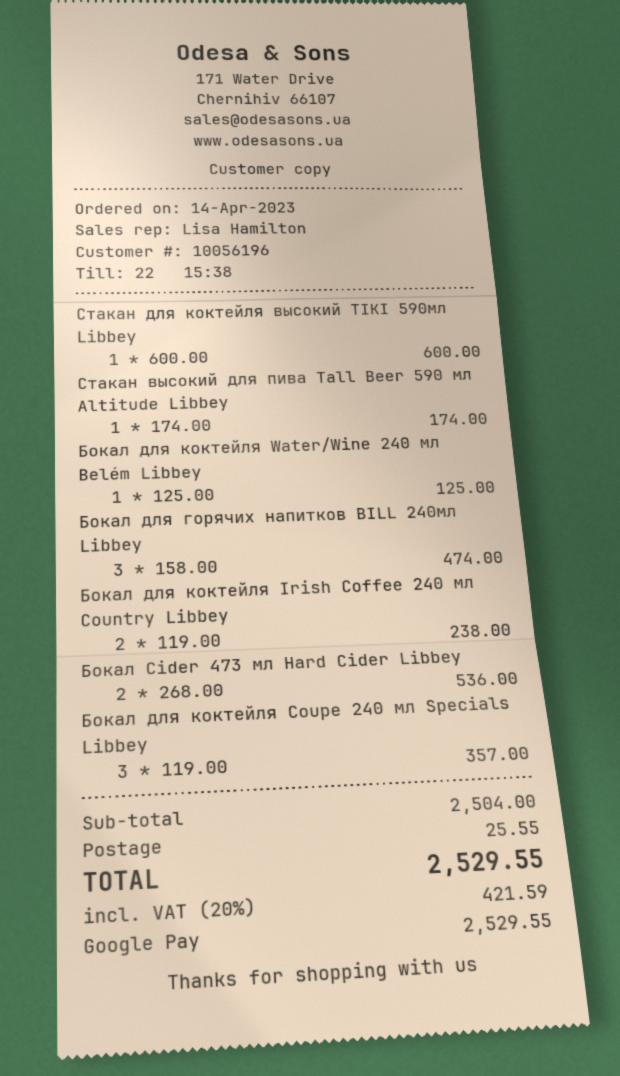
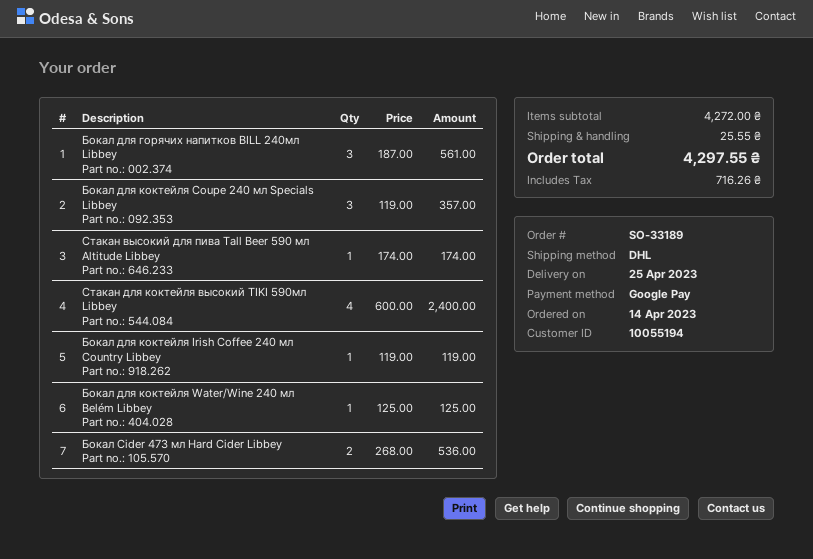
customer number: 10056196 -> 10055194
Стакан для коктейля высокий TIKI 590мл Libbey: 1 x 600.00 = 600.00 -> 4 x 600.00 = 2400.00
Бокал для горячих напитков BILL 240мл Libbey: 3 x 158.00 = 474.00 -> 3 x 187.00 = 561.00
Бокал для коктейля Irish Coffee 240 мл Country Libbey: 2 x 119.00 = 238.00 -> 1 x 119.00 = 119.00
subtotal: 2504.00 -> 4272.00
tax: 421.59 -> 716.26
total: 2529.55 -> 4297.55

